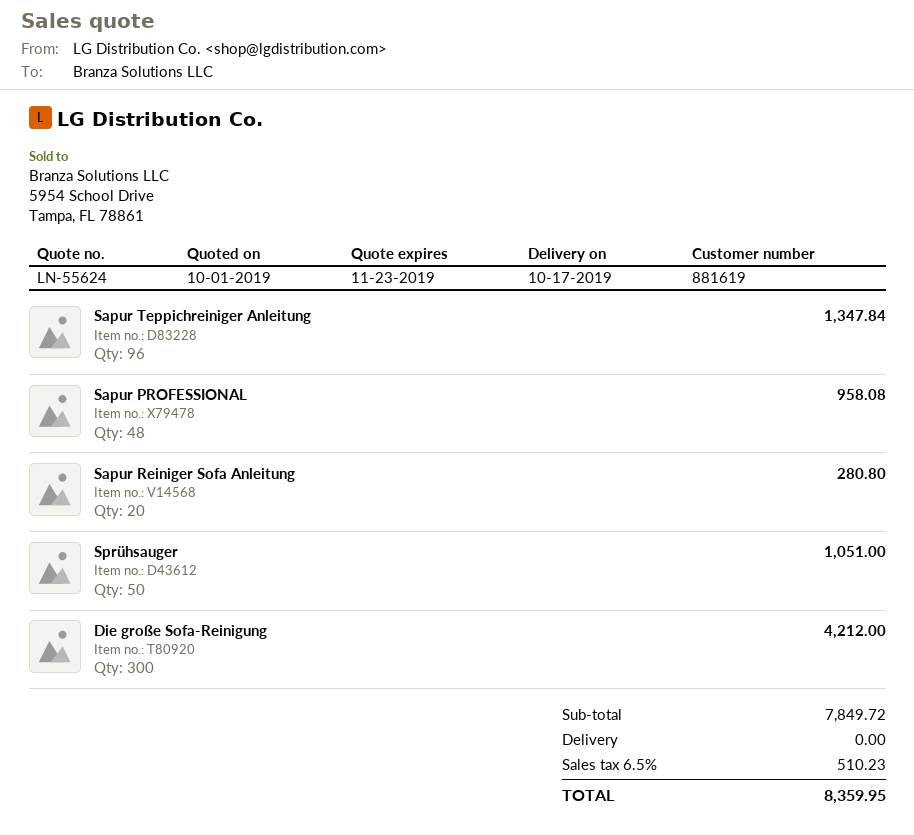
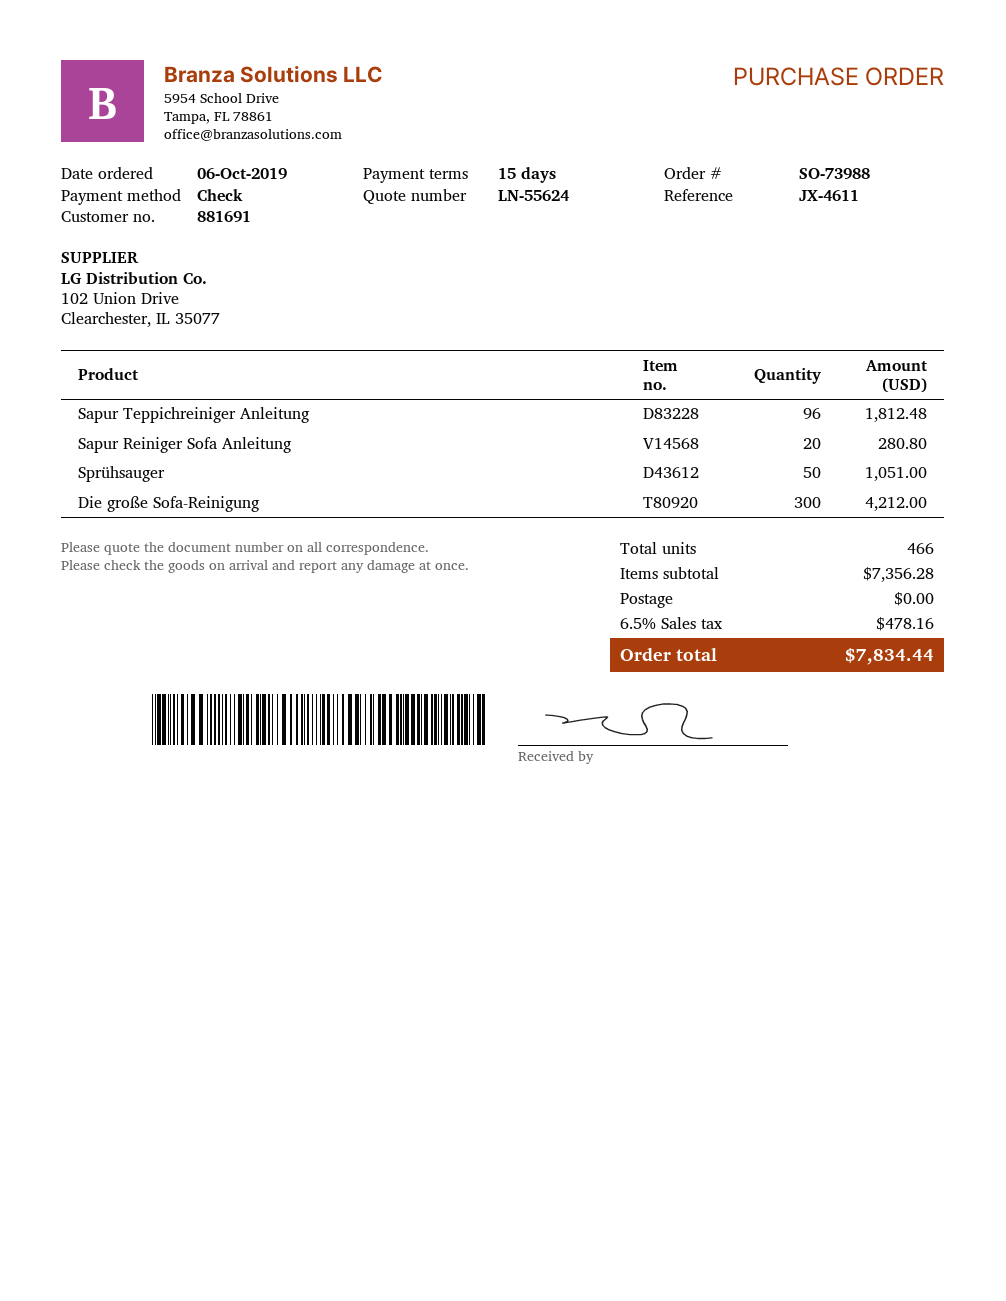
customer number: 881619 -> 881691
Sapur Teppichreiniger Anleitung: 96 for 1347.84 -> 96 for 1812.48
Sapur PROFESSIONAL: 48 for 958.08 -> none
subtotal: 7849.72 -> 7356.28
tax: 6.5% = 510.23 -> 6.5% = 478.16
total: 8359.95 -> 7834.44

